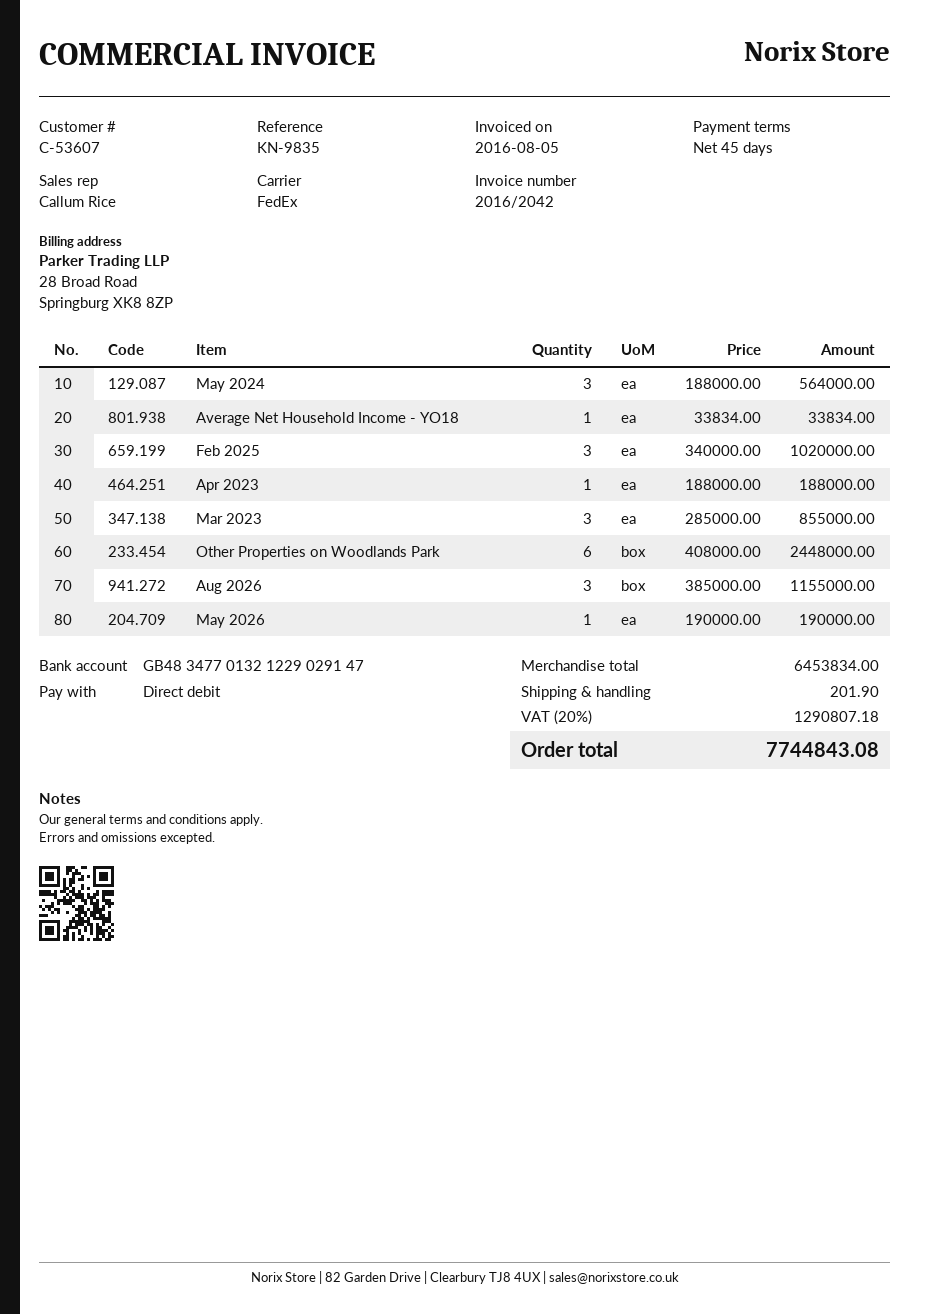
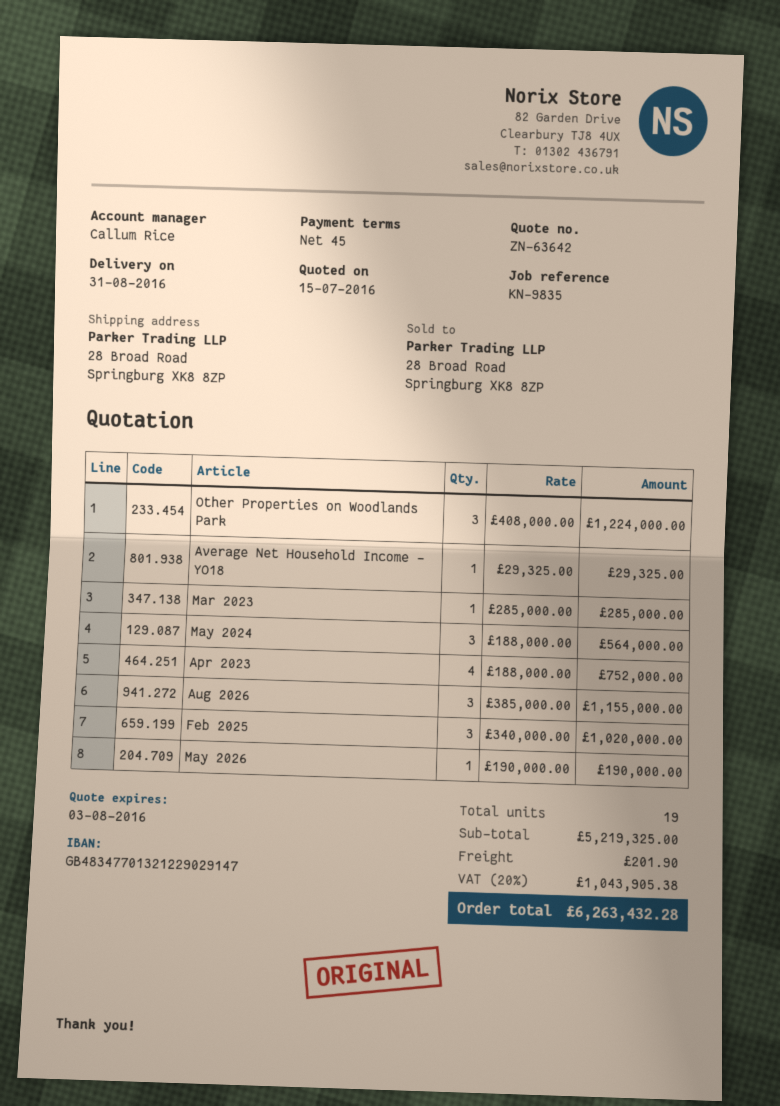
Average Net Household Income - YO18: 1 x 33834.00 = 33834.00 -> 1 x 29325.00 = 29325.00
Apr 2023: 1 x 188000.00 = 188000.00 -> 4 x 188000.00 = 752000.00
Mar 2023: 3 x 285000.00 = 855000.00 -> 1 x 285000.00 = 285000.00
Other Properties on Woodlands Park: 6 x 408000.00 = 2448000.00 -> 3 x 408000.00 = 1224000.00
subtotal: 6453834.00 -> 5219325.00
tax: 20% = 1290807.18 -> 20% = 1043905.38
total: 7744843.08 -> 6263432.28

